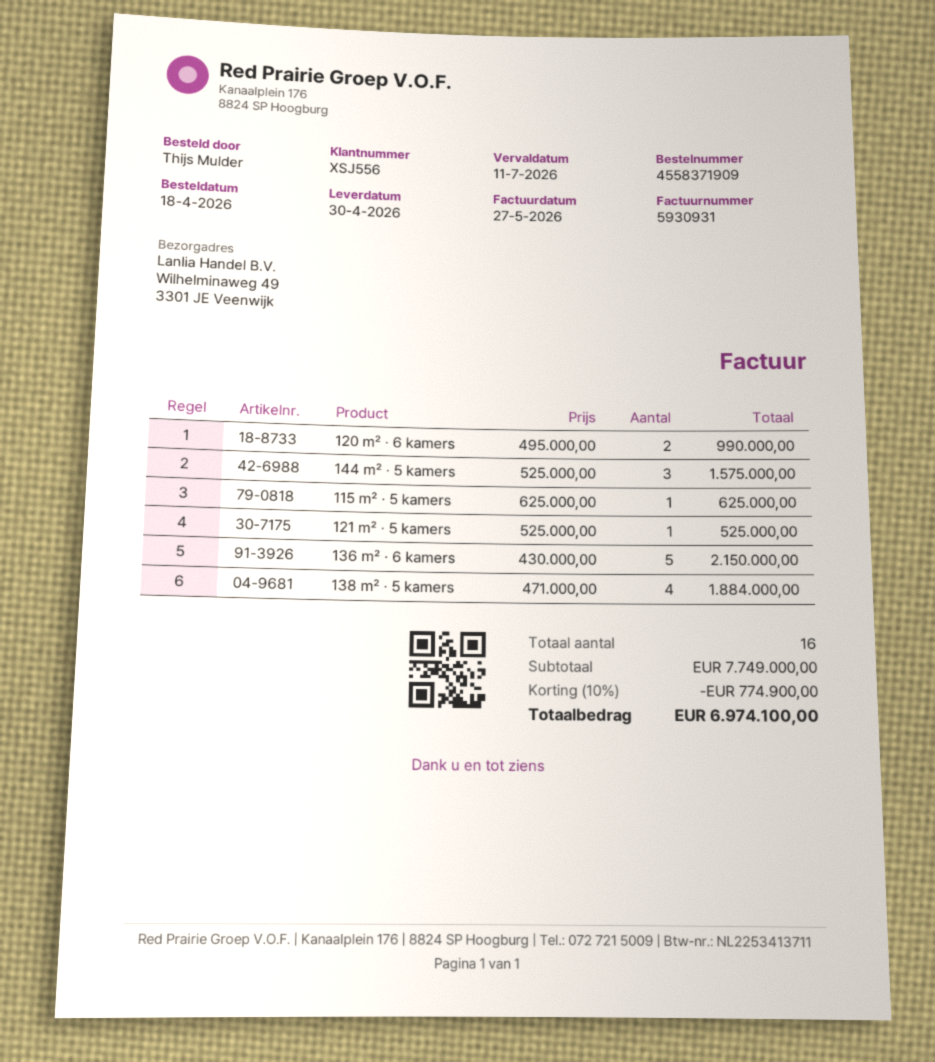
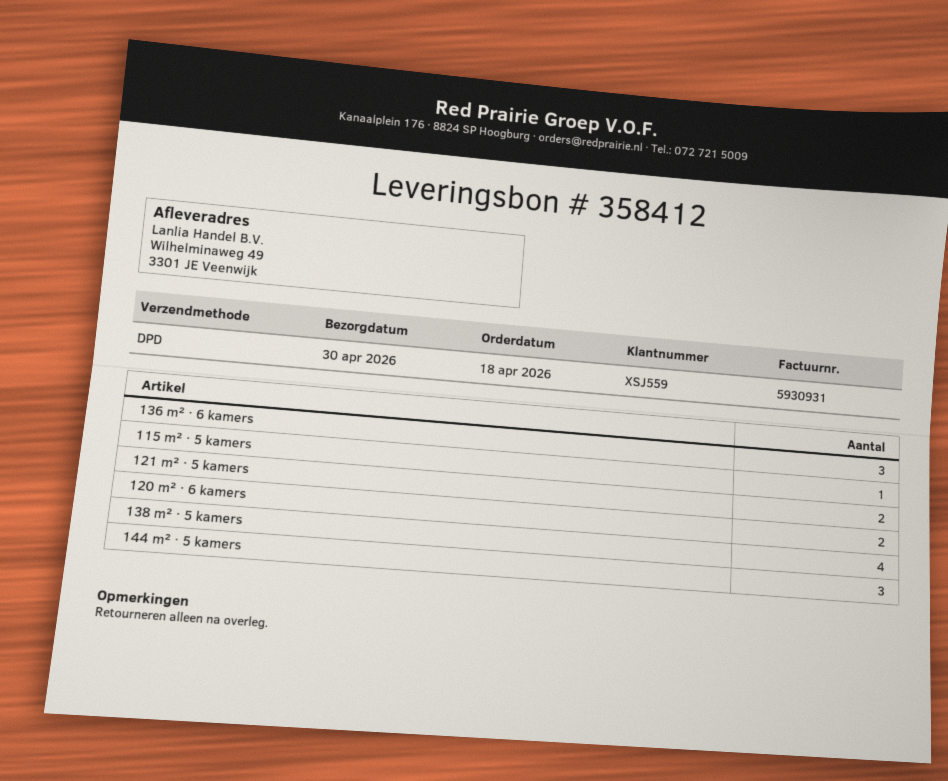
customer number: XSJ556 -> XSJ559
121 m² · 5 kamers: 1 -> 2
136 m² · 6 kamers: 5 -> 3

